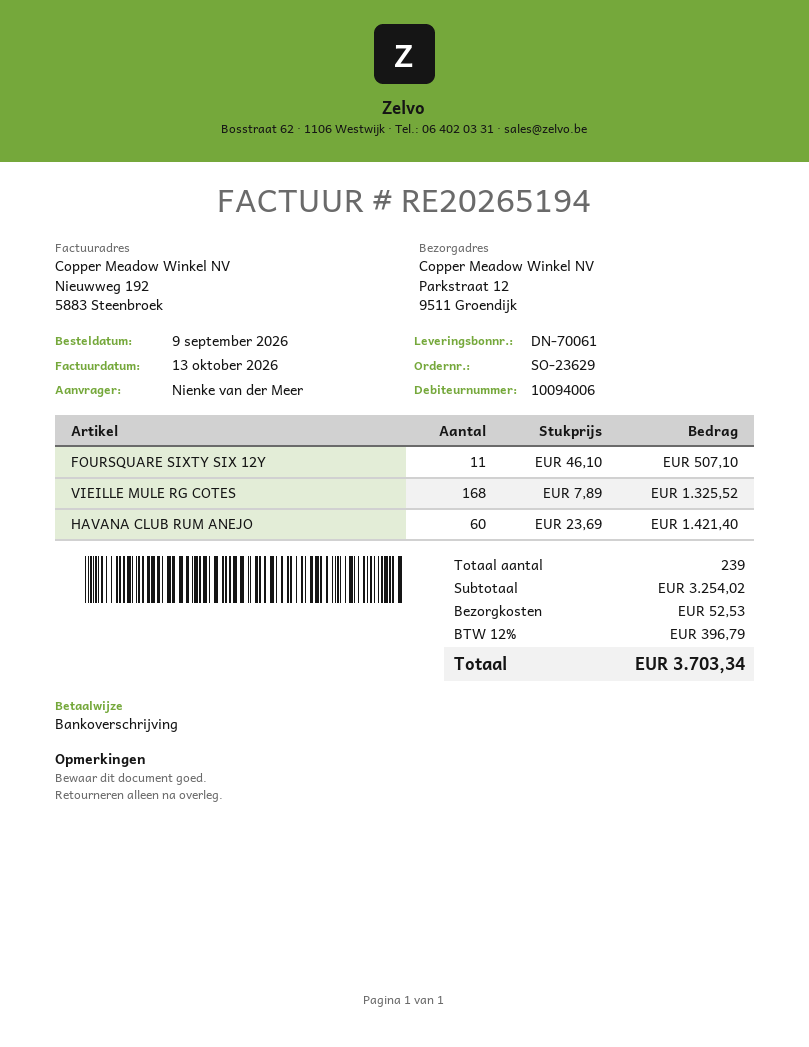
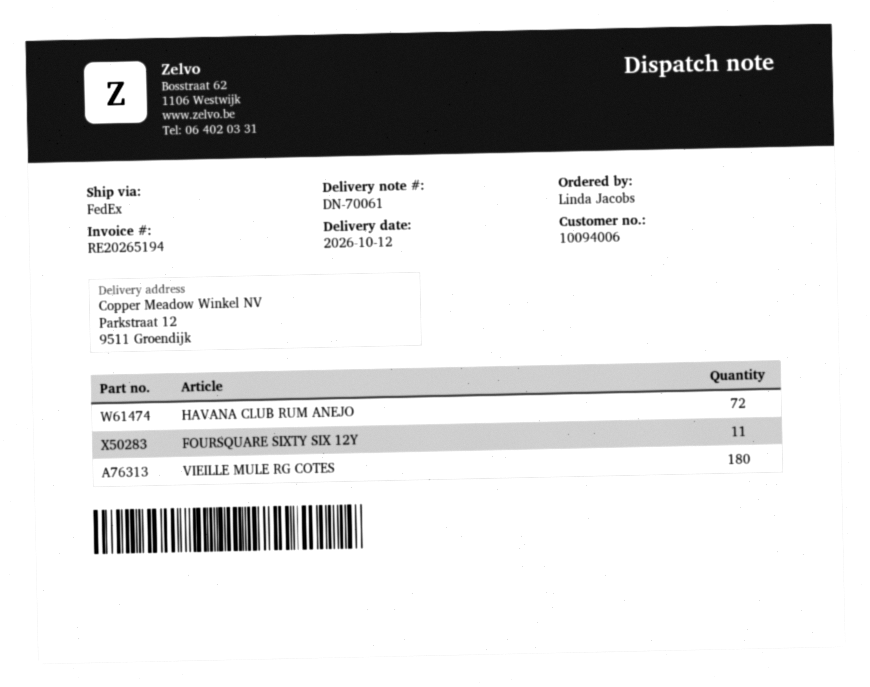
ordered by: Nienke van der Meer -> Linda Jacobs
VIEILLE MULE RG COTES: 168 -> 180
HAVANA CLUB RUM ANEJO: 60 -> 72

